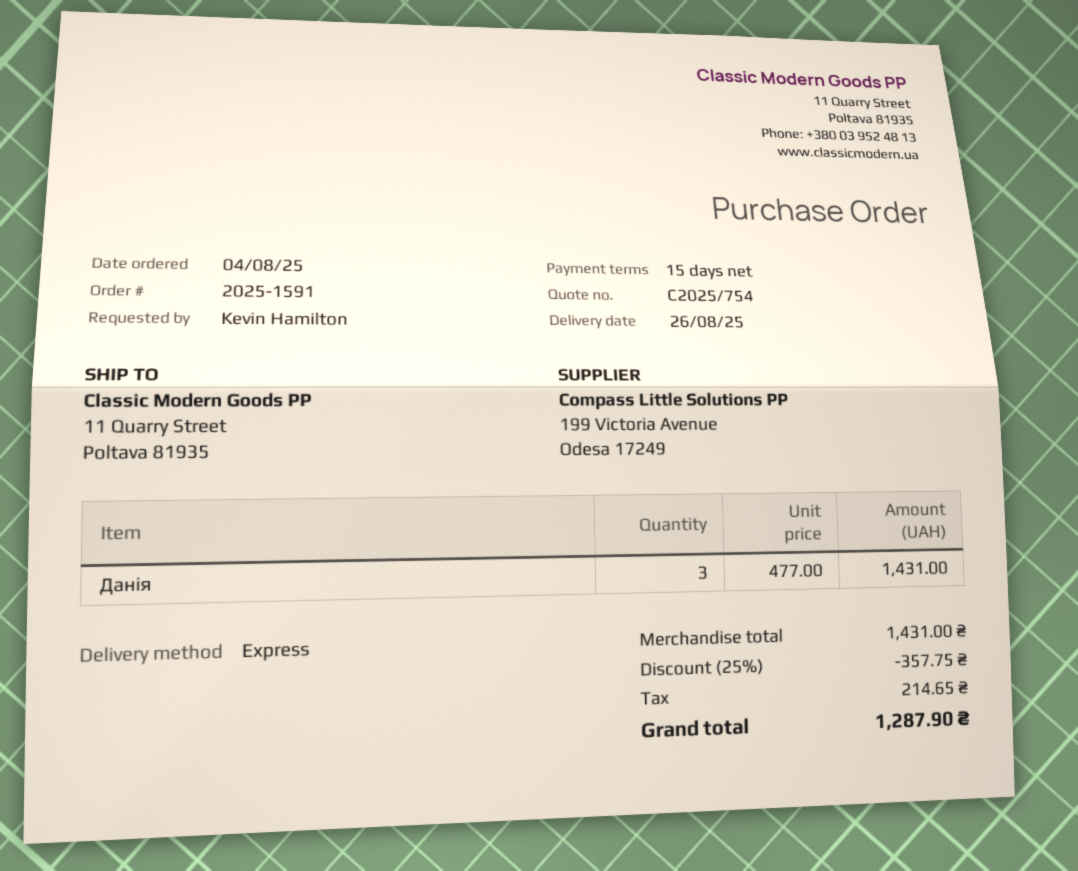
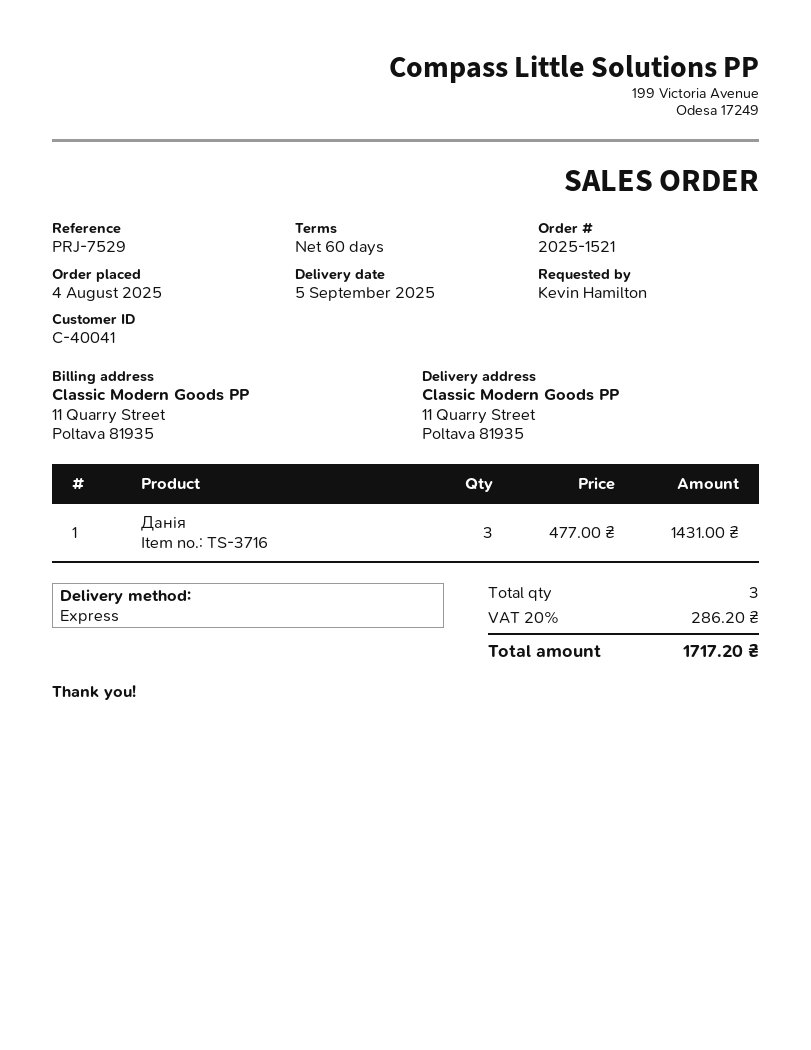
order number: 2025-1591 -> 2025-1521
delivery date: 2025-08-26 -> 2025-09-05
payment terms: 15 days -> 60 days
discount: 25% = 357.75 -> none
tax: 214.65 -> 286.20
total: 1287.90 -> 1717.20

